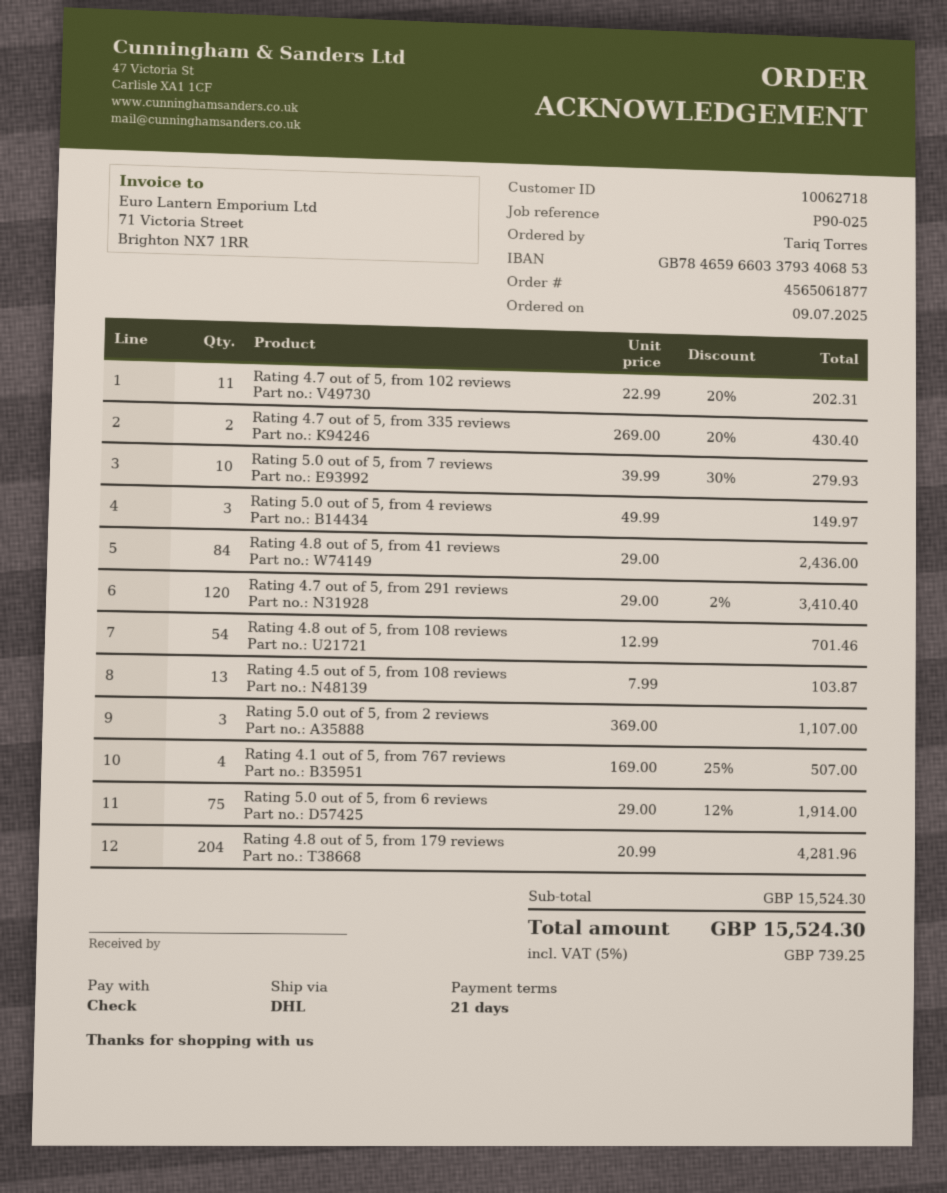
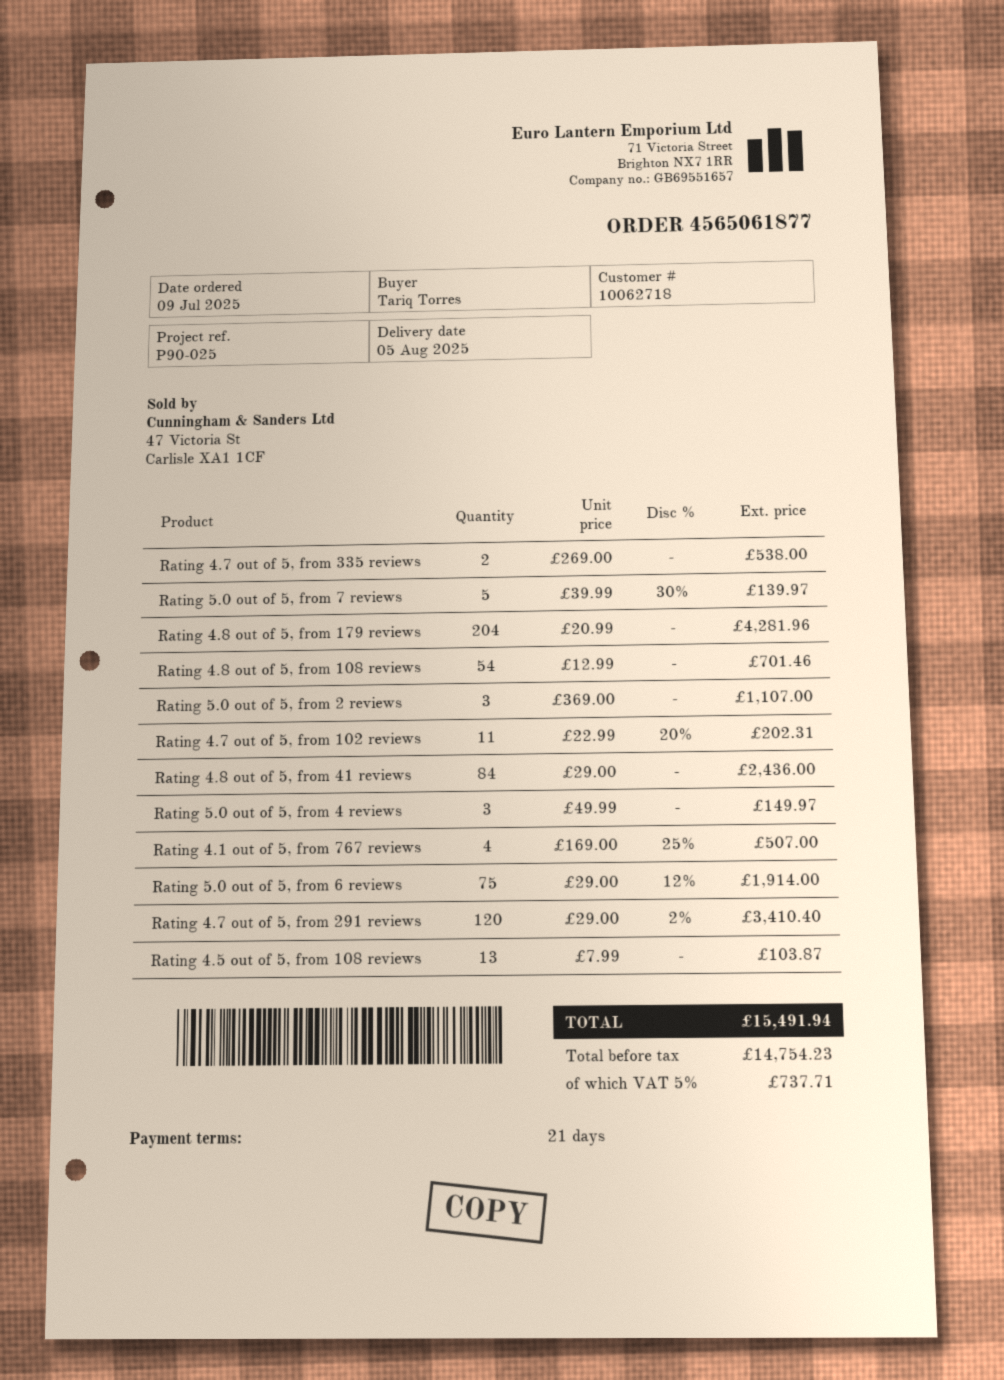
Rating 4.7 out of 5, from 335 reviews: 2 x 269.00 - 20% = 430.40 -> 2 x 269.00 = 538.00
Rating 5.0 out of 5, from 7 reviews: 10 x 39.99 - 30% = 279.93 -> 5 x 39.99 - 30% = 139.97
tax: 5% = 739.25 -> 5% = 737.71
total: 15524.30 -> 15491.94

